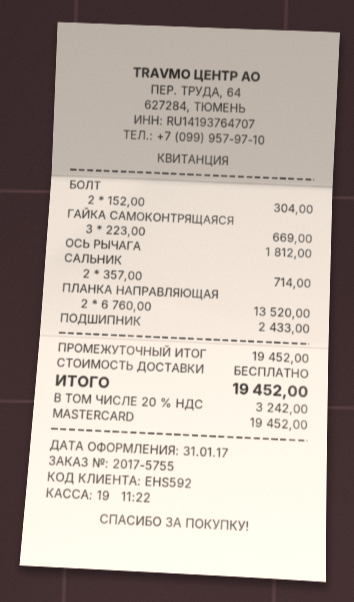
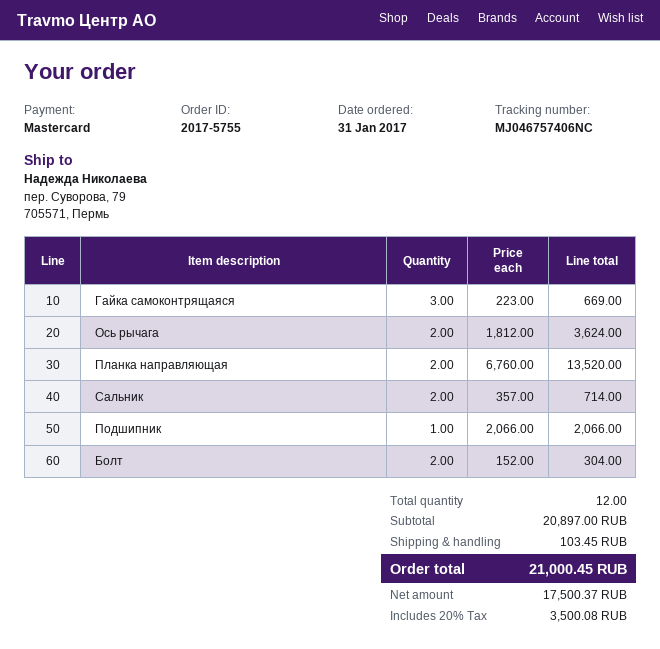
ОСЬ РЫЧАГА: 1 x 1812.00 = 1812.00 -> 2 x 1812.00 = 3624.00
ПОДШИПНИК: 1 x 2433.00 = 2433.00 -> 1 x 2066.00 = 2066.00
subtotal: 19452.00 -> 20897.00
shipping: 0.00 -> 103.45
tax: 20% = 3242.00 -> 20% = 3500.08
total: 19452.00 -> 21000.45

